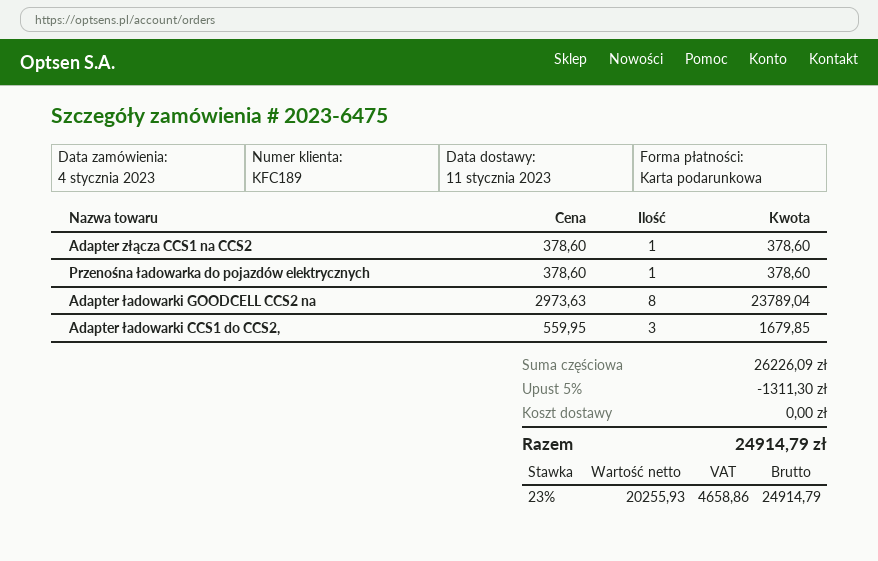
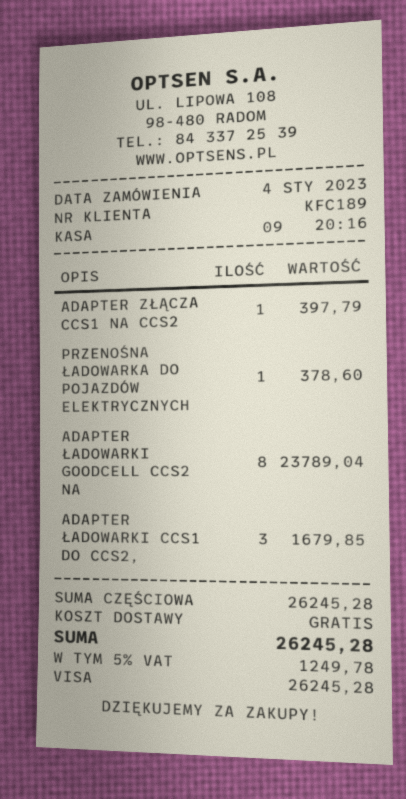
payment method: gift card -> Visa
Adapter złącza CCS1 na CCS2: 1 for 378.60 -> 1 for 397.79
subtotal: 26226.09 -> 26245.28
discount: 5% = 1311.30 -> none
tax: 23% = 4658.86 -> 5% = 1249.78
total: 24914.79 -> 26245.28

